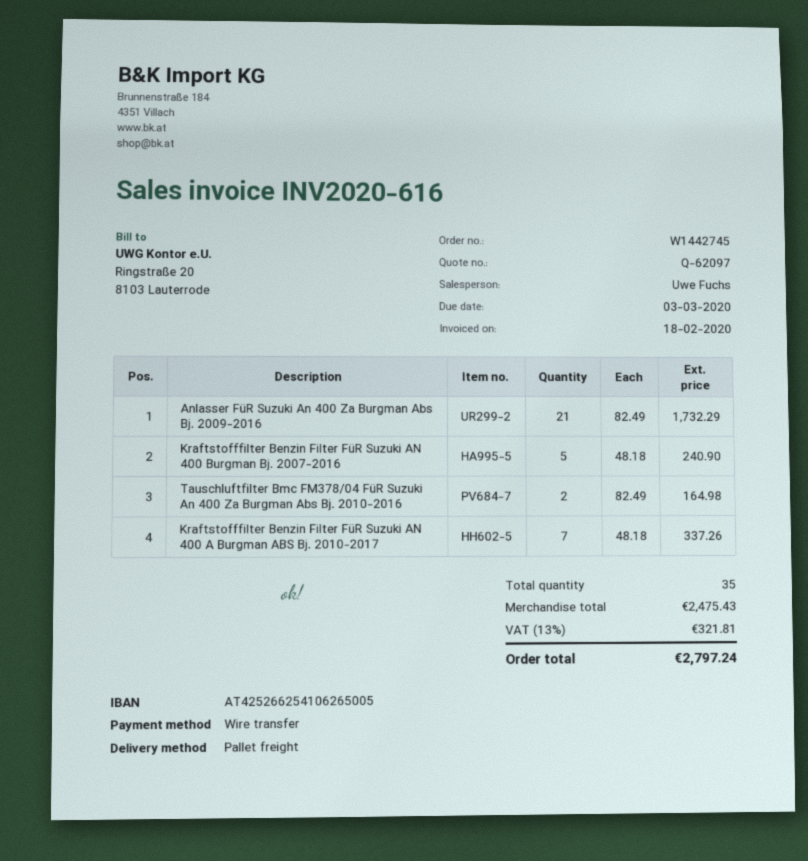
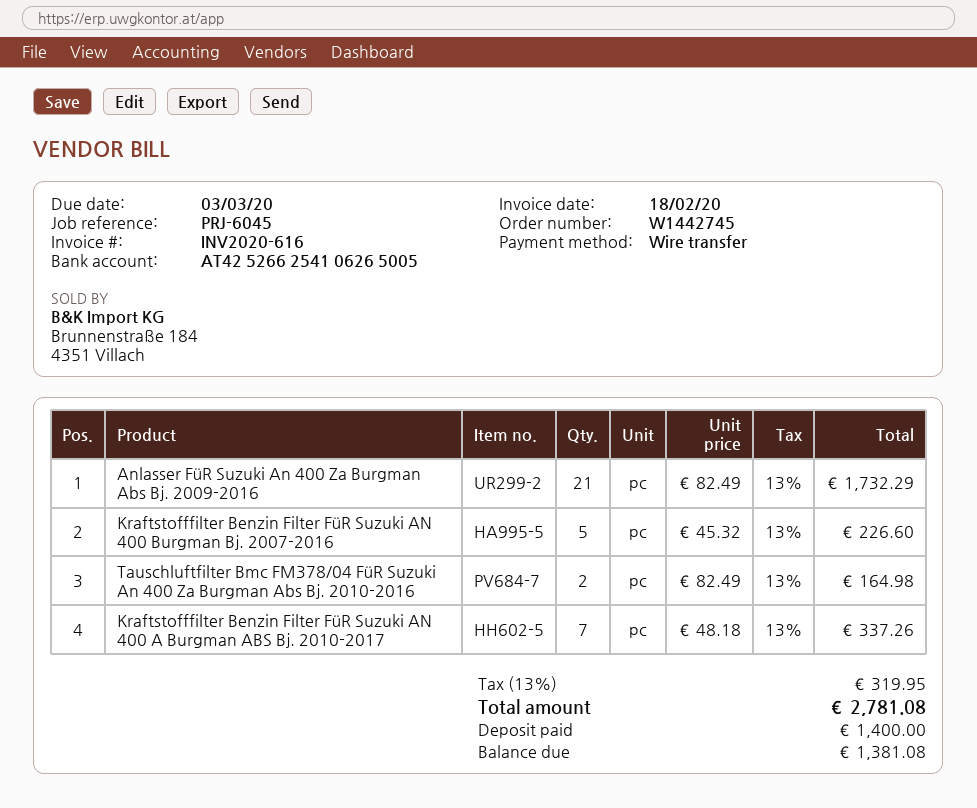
Kraftstofffilter Benzin Filter FüR Suzuki AN 400 Burgman Bj. 2007-2016: 5 x 48.18 = 240.90 -> 5 x 45.32 = 226.60
tax: 13% = 321.81 -> 13% = 319.95
total: 2797.24 -> 2781.08

